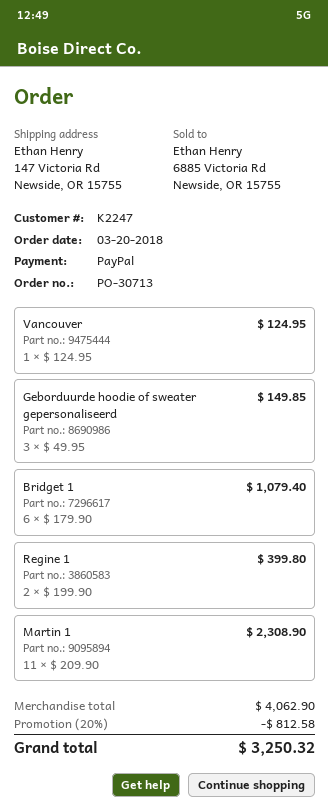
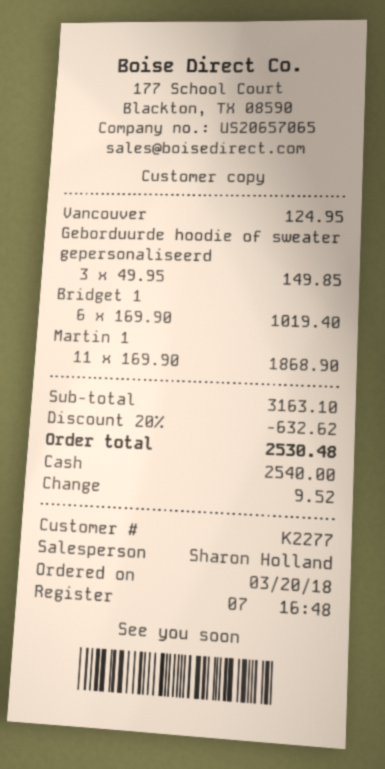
customer number: K2247 -> K2277
payment method: PayPal -> cash
Bridget 1: 6 x 179.90 = 1079.40 -> 6 x 169.90 = 1019.40
Regine 1: 2 x 199.90 = 399.80 -> none
Martin 1: 11 x 209.90 = 2308.90 -> 11 x 169.90 = 1868.90
subtotal: 4062.90 -> 3163.10
discount: 20% = 812.58 -> 20% = 632.62
total: 3250.32 -> 2530.48

